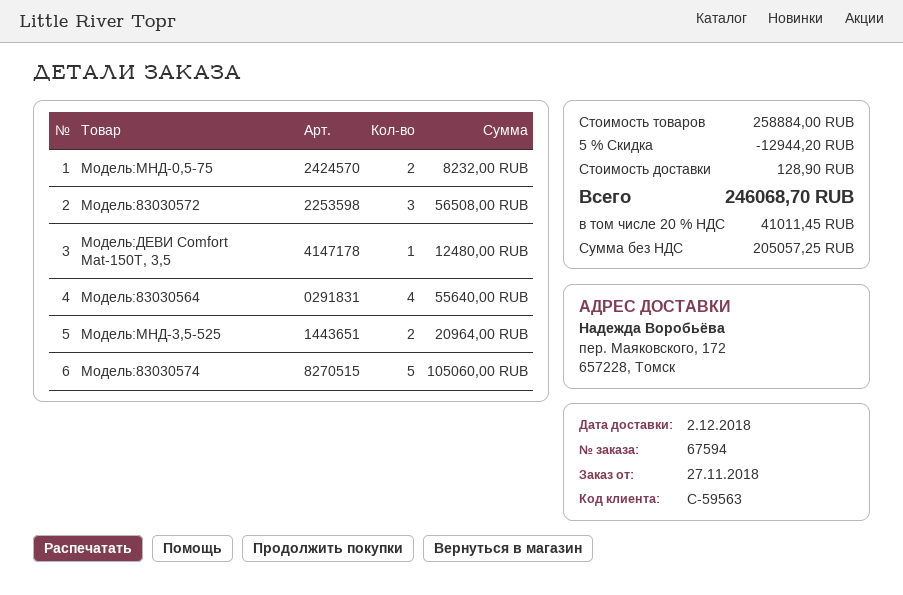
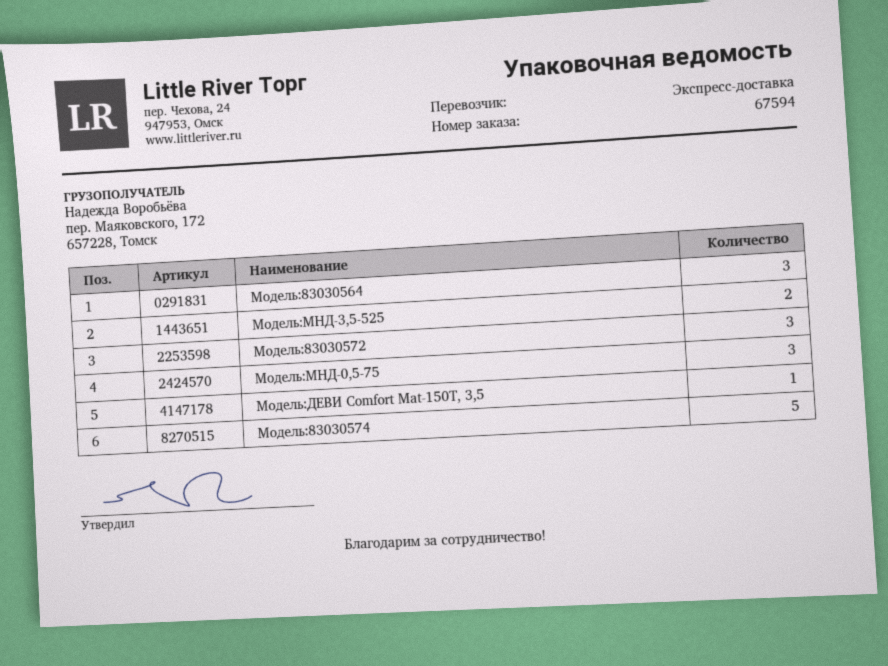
Модель:МНД-0,5-75: 2 -> 3
Модель:83030564: 4 -> 3

